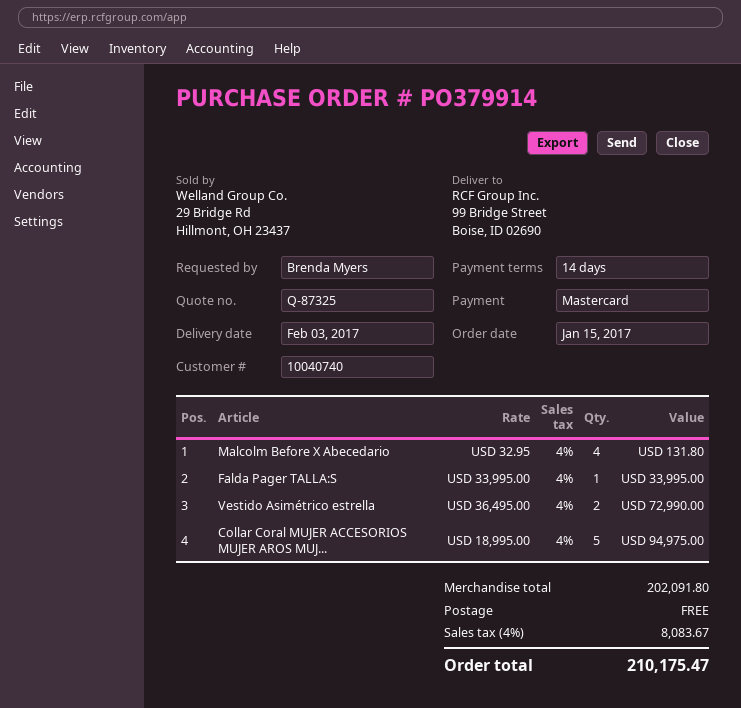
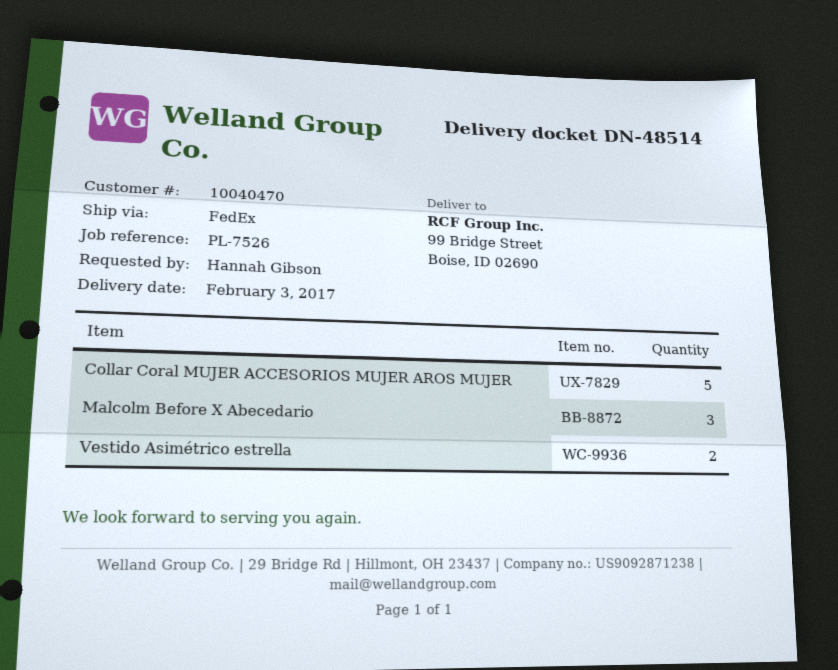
customer number: 10040740 -> 10040470
ordered by: Brenda Myers -> Hannah Gibson
Malcolm Before X Abecedario: 4 -> 3
Falda Pager TALLA:S: 1 -> none

